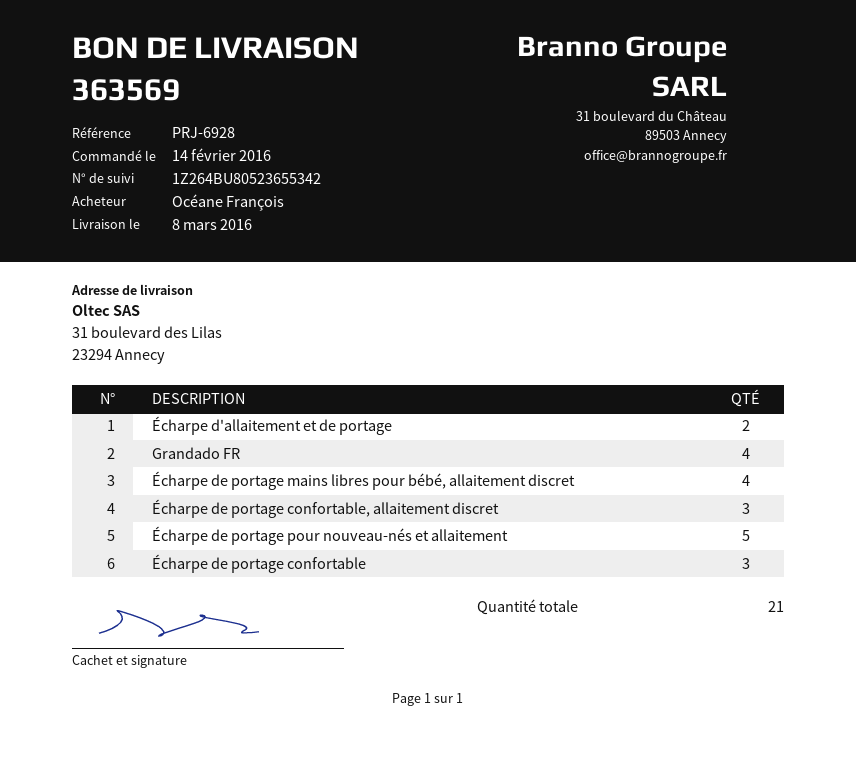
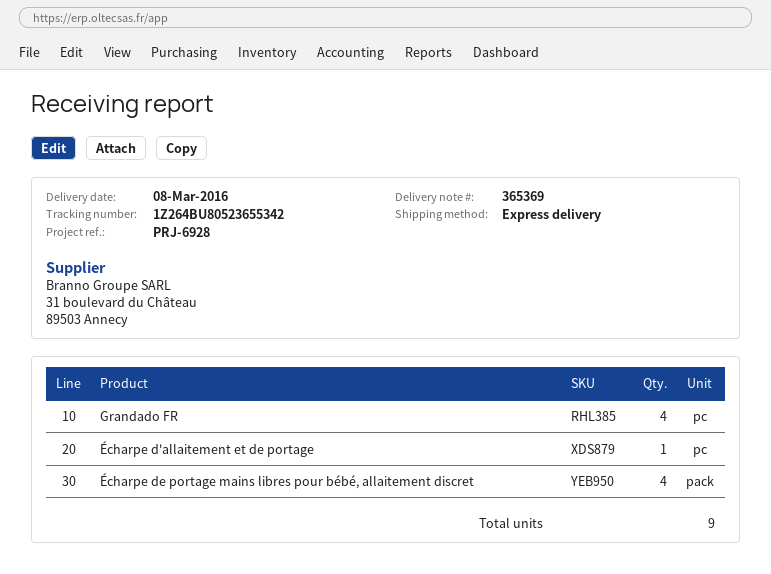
delivery note number: 363569 -> 365369
Écharpe d'allaitement et de portage: 2 -> 1
Écharpe de portage confortable, allaitement discret: 3 -> none
Écharpe de portage pour nouveau-nés et allaitement: 5 -> none
Écharpe de portage confortable: 3 -> none
total quantity: 21 -> 9

